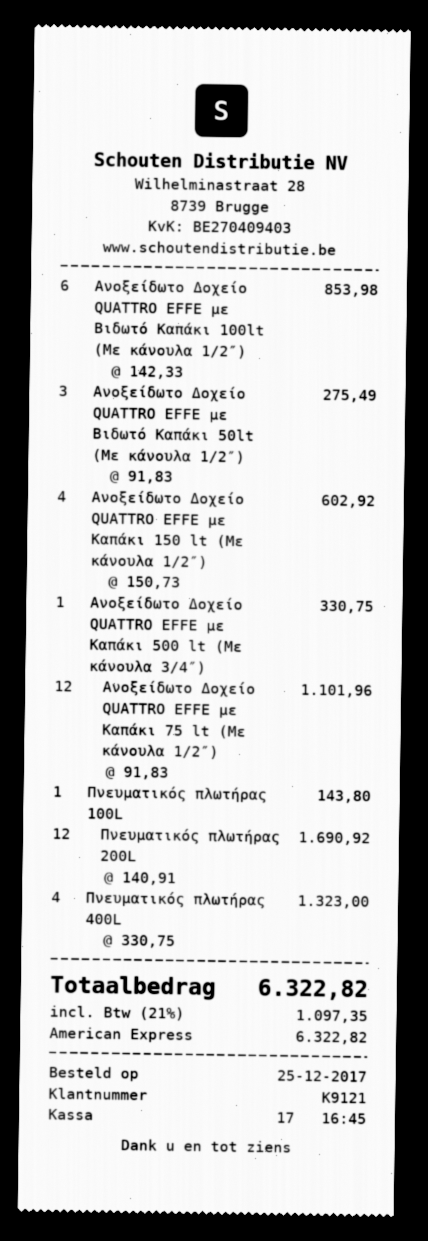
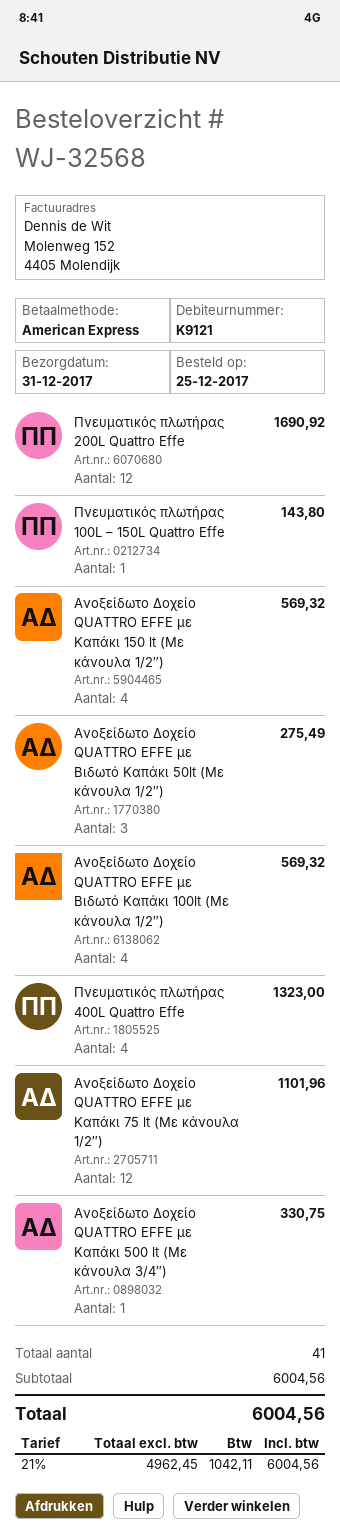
Ανοξείδωτο Δοχείο QUATTRO EFFE με Bιδωτό Καπάκι 100lt (Με κάνουλα 1/2″): 6 for 853.98 -> 4 for 569.32
Ανοξείδωτο Δοχείο QUATTRO EFFE με Καπάκι 150 lt (Με κάνουλα 1/2″): 4 for 602.92 -> 4 for 569.32
tax: 21% = 1097.35 -> 21% = 1042.11
total: 6322.82 -> 6004.56

